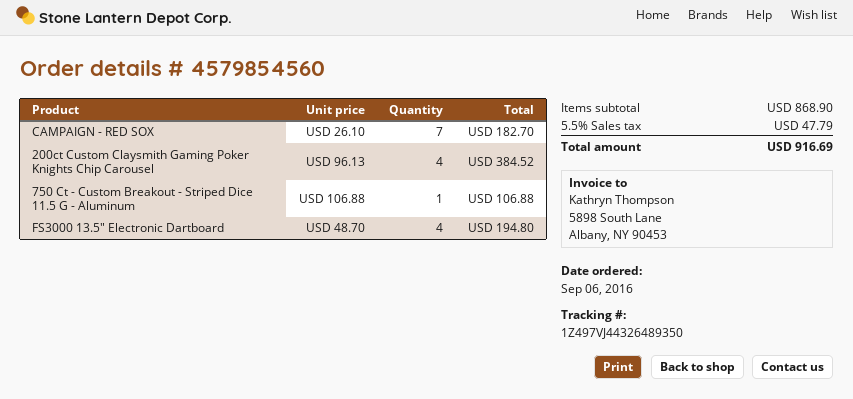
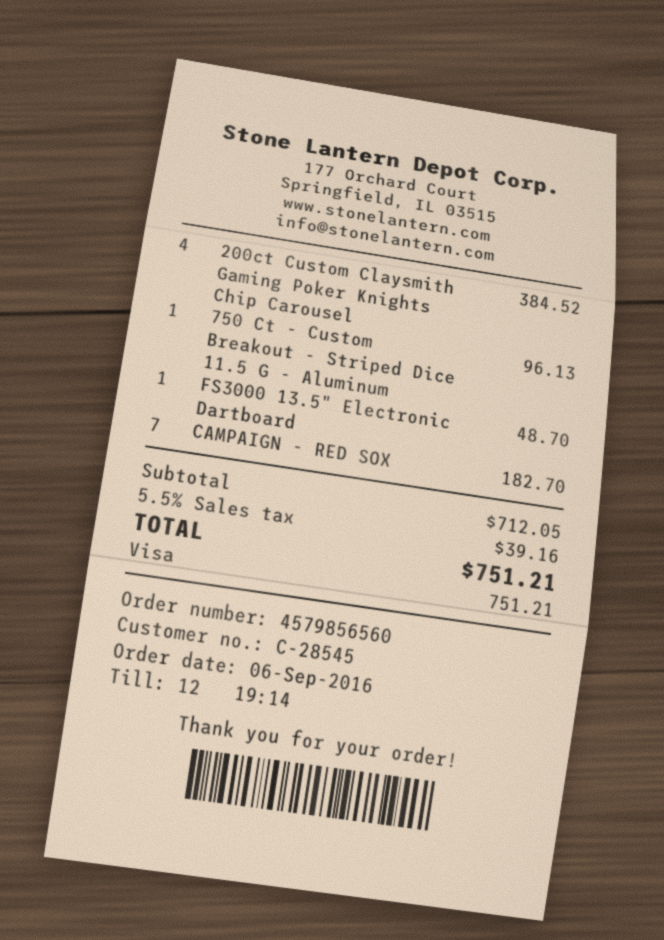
order number: 4579854560 -> 4579856560
750 Ct - Custom Breakout - Striped Dice 11.5 G - Aluminum: 1 for 106.88 -> 1 for 96.13
FS3000 13.5" Electronic Dartboard: 4 for 194.80 -> 1 for 48.70
subtotal: 868.90 -> 712.05
tax: 5.5% = 47.79 -> 5.5% = 39.16
total: 916.69 -> 751.21

